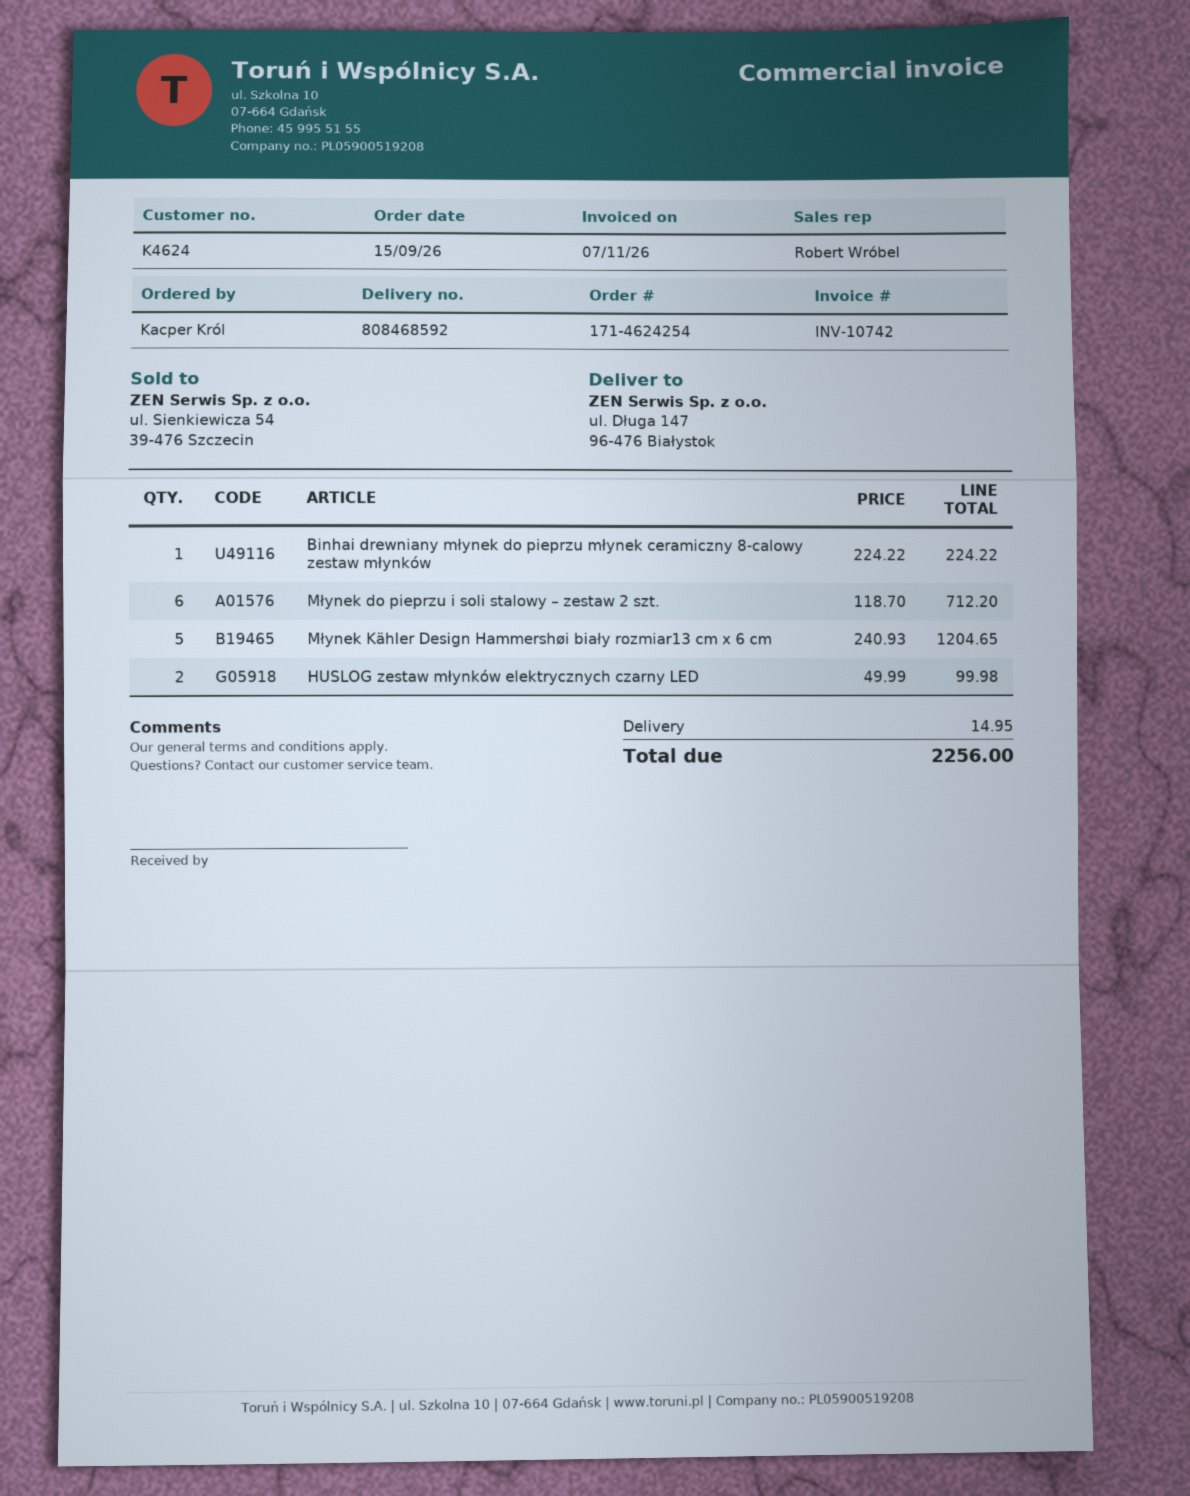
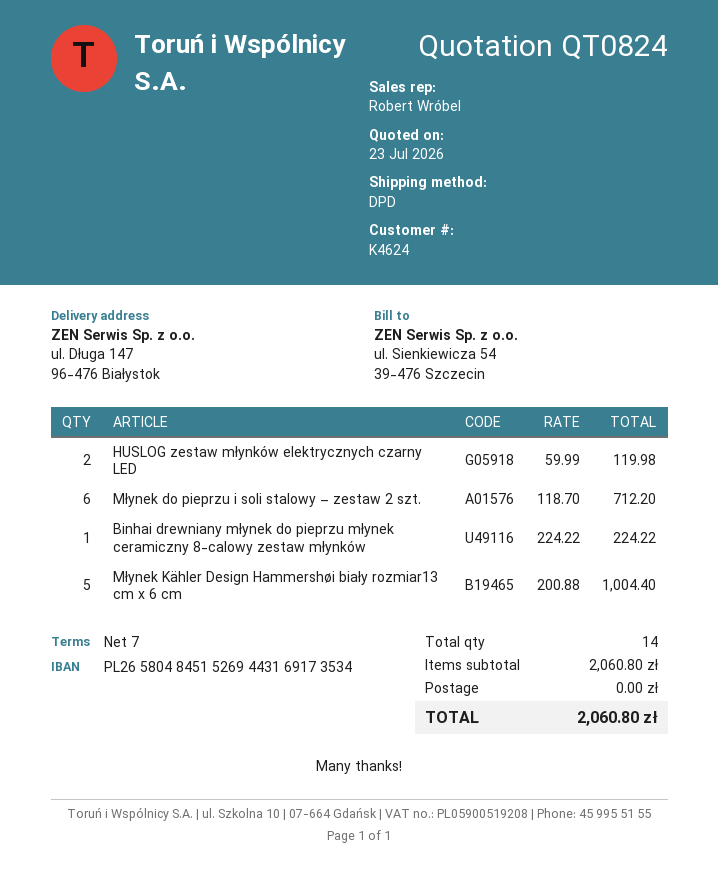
Młynek Kähler Design Hammershøi biały rozmiar13 cm x 6 cm: 5 x 240.93 = 1204.65 -> 5 x 200.88 = 1004.40
HUSLOG zestaw młynków elektrycznych czarny LED: 2 x 49.99 = 99.98 -> 2 x 59.99 = 119.98
shipping: 14.95 -> 0.00
total: 2256.00 -> 2060.80

